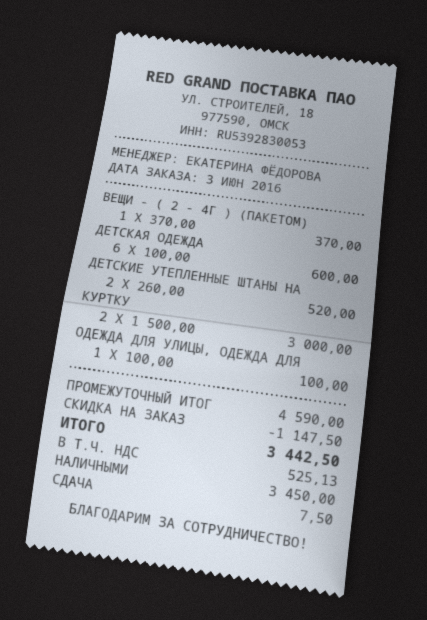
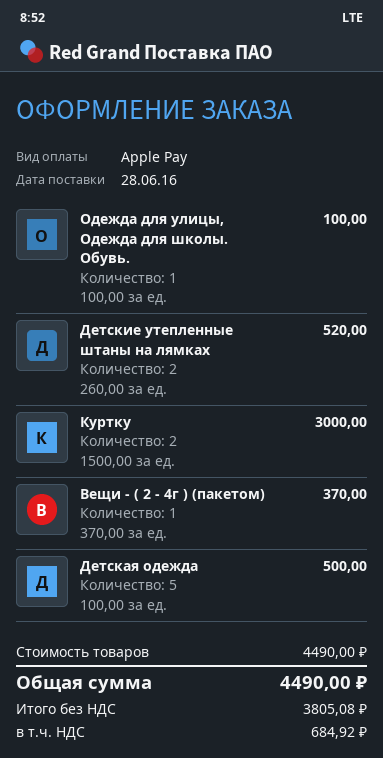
payment method: cash -> Apple Pay
ДЕТСКАЯ ОДЕЖДА: 6 x 100.00 = 600.00 -> 5 x 100.00 = 500.00
subtotal: 4590.00 -> 4490.00
discount: 1147.50 -> none
tax: 525.13 -> 684.92
total: 3442.50 -> 4490.00

